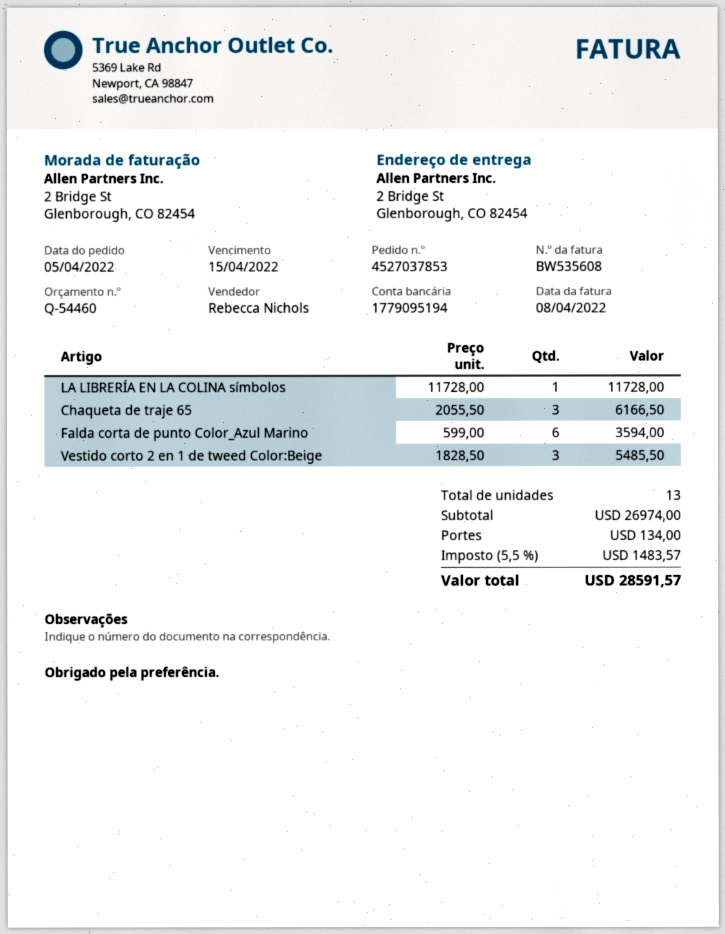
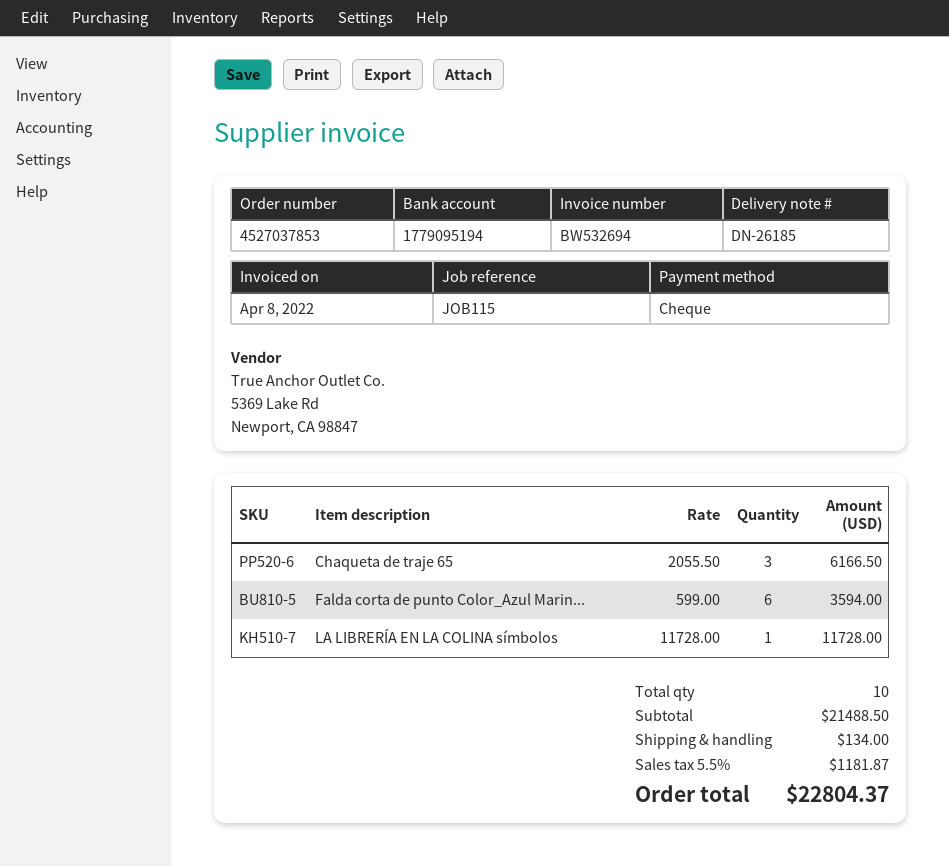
invoice number: BW535608 -> BW532694
Vestido corto 2 en 1 de tweed Color:Beige: 3 x 1828.50 = 5485.50 -> none
total quantity: 13 -> 10
subtotal: 26974.00 -> 21488.50
tax: 5.5% = 1483.57 -> 5.5% = 1181.87
total: 28591.57 -> 22804.37

